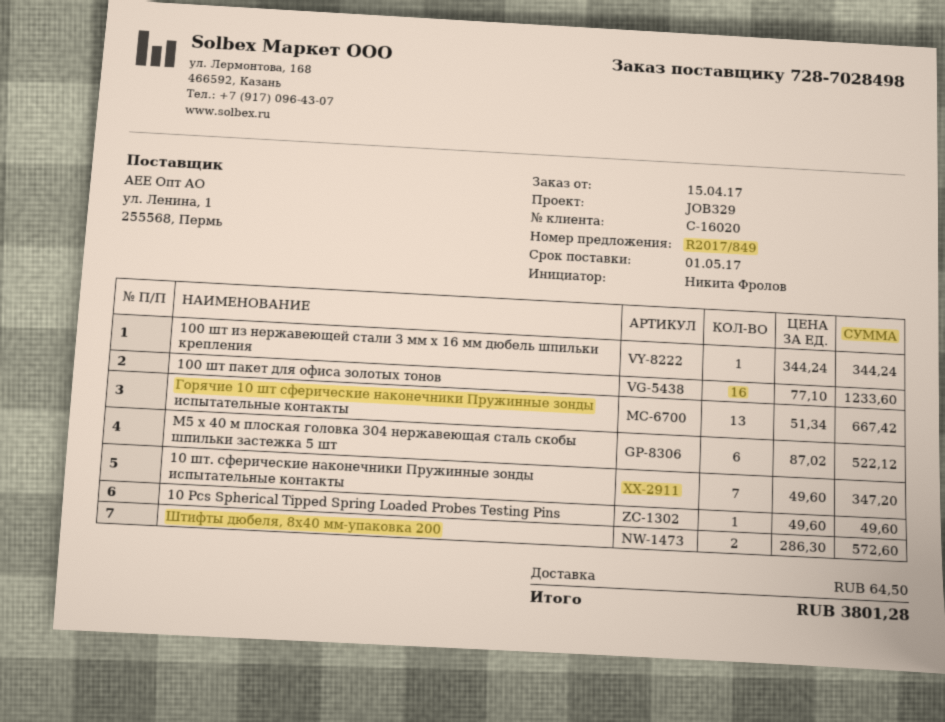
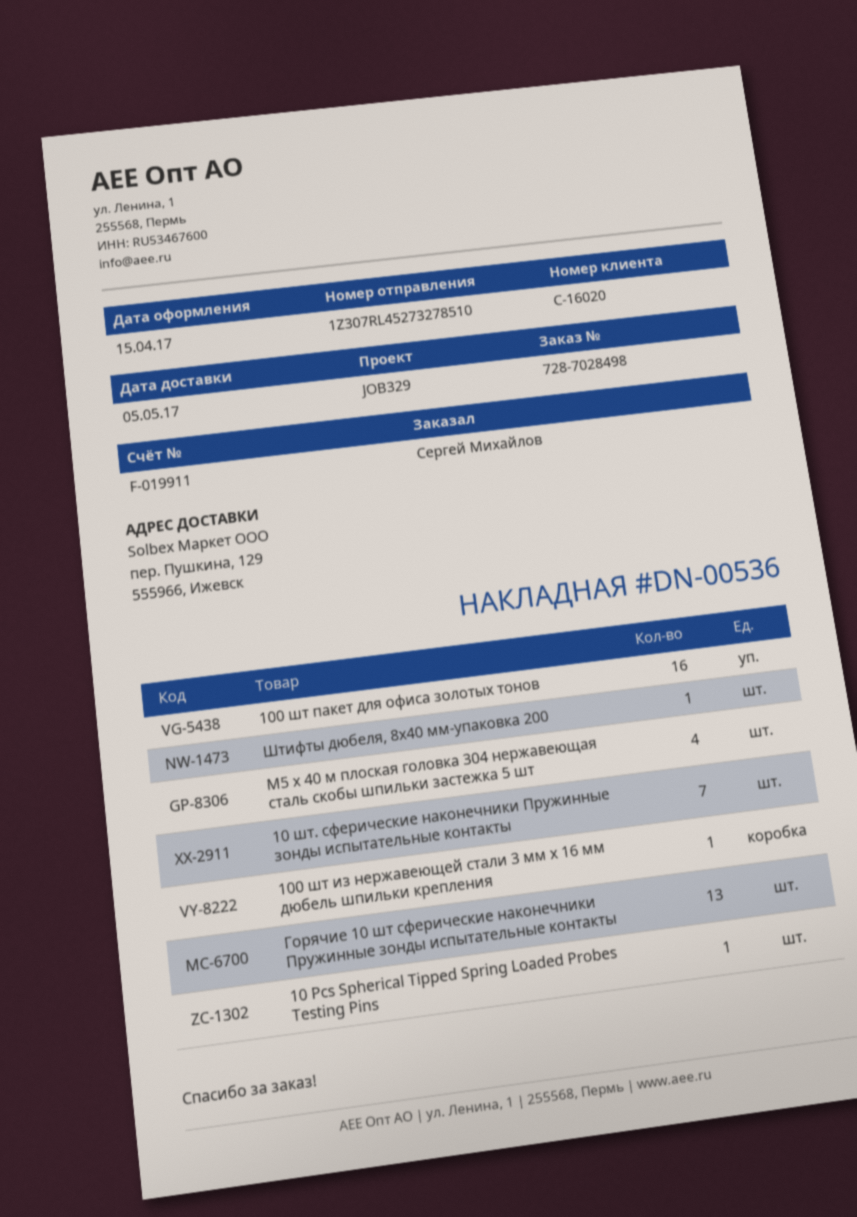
delivery date: 2017-05-01 -> 2017-05-05
ordered by: Никита Фролов -> Сергей Михайлов
M5 x 40 м плоская головка 304 нержавеющая сталь скобы шпильки застежка 5 шт: 6 -> 4
Штифты дюбеля, 8x40 мм-упаковка 200: 2 -> 1

